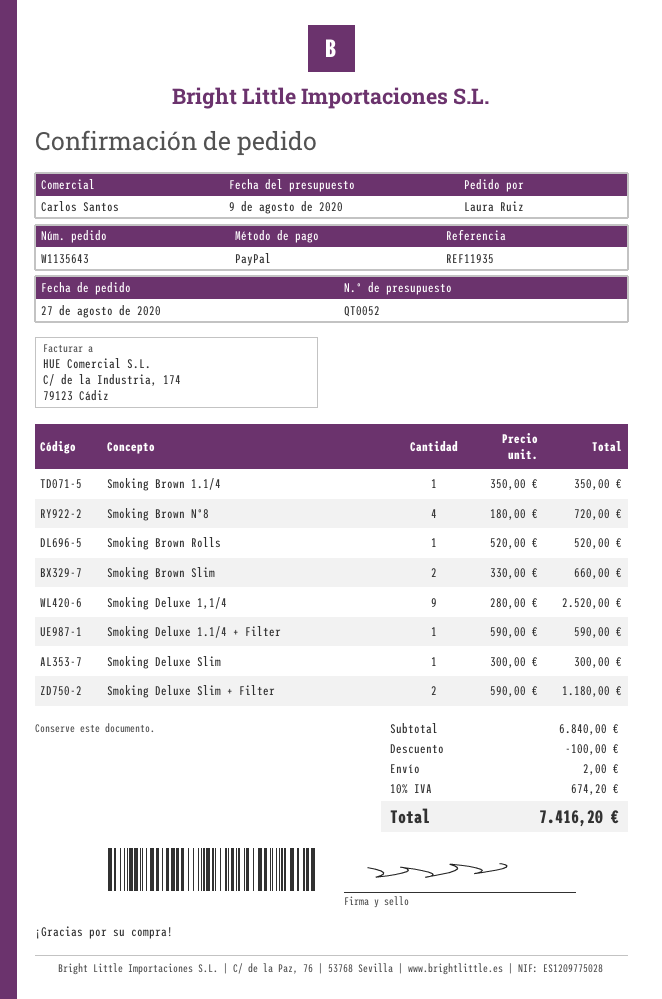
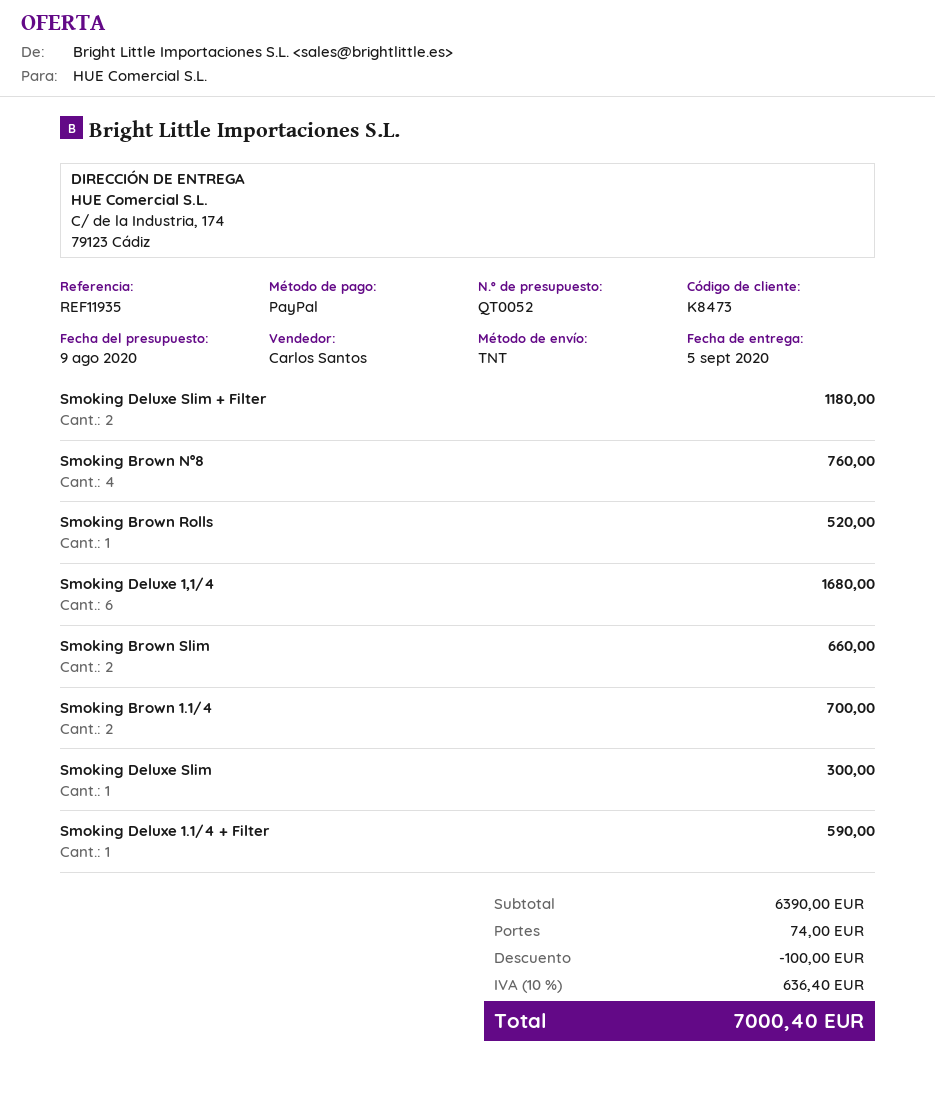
Smoking Brown 1.1/4: 1 for 350.00 -> 2 for 700.00
Smoking Brown Nº8: 4 for 720.00 -> 4 for 760.00
Smoking Deluxe 1,1/4: 9 for 2520.00 -> 6 for 1680.00
subtotal: 6840.00 -> 6390.00
shipping: 2.00 -> 74.00
tax: 10% = 674.20 -> 10% = 636.40
total: 7416.20 -> 7000.40

